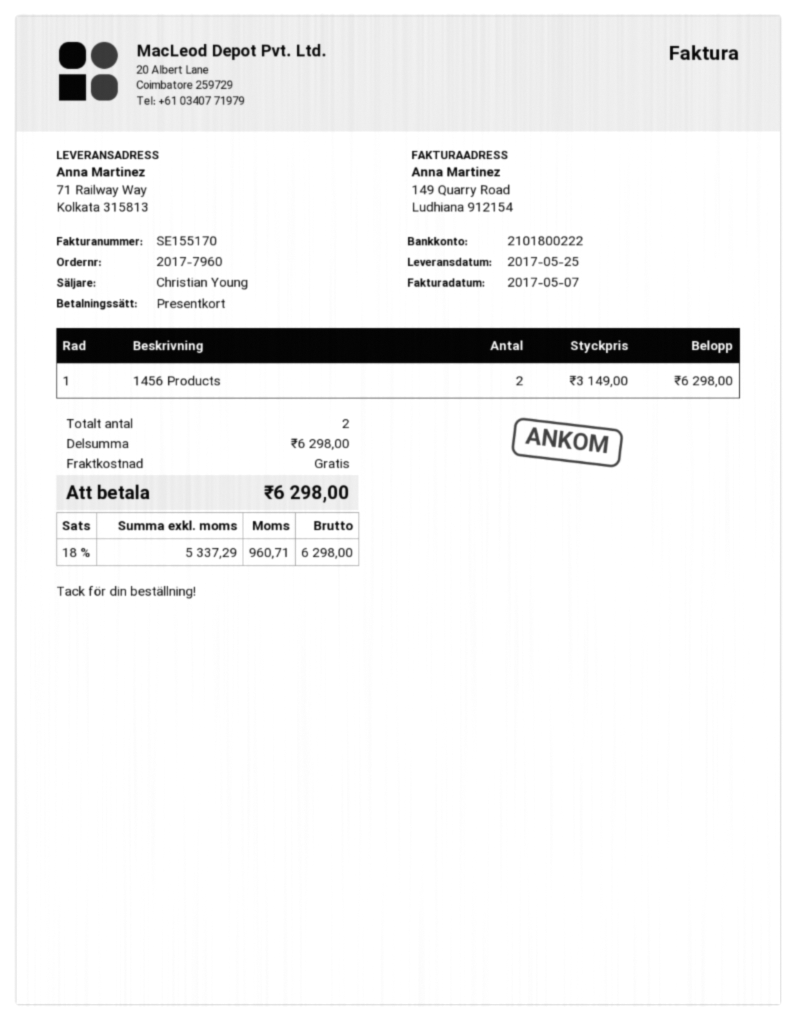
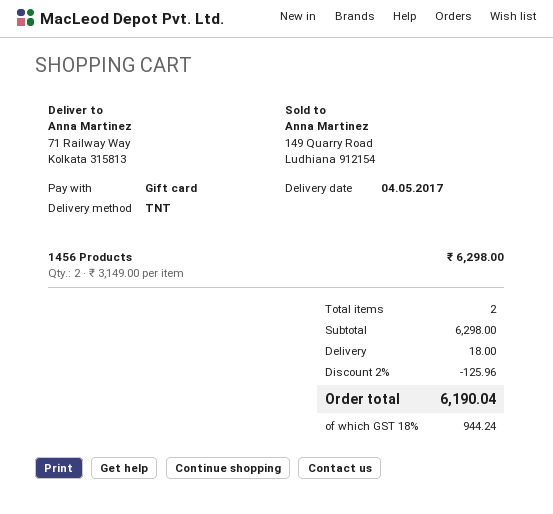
delivery date: 2017-05-25 -> 2017-05-04
discount: none -> 2% = 125.96
shipping: 0.00 -> 18.00
tax: 18% = 960.71 -> 18% = 944.24
total: 6298.00 -> 6190.04

